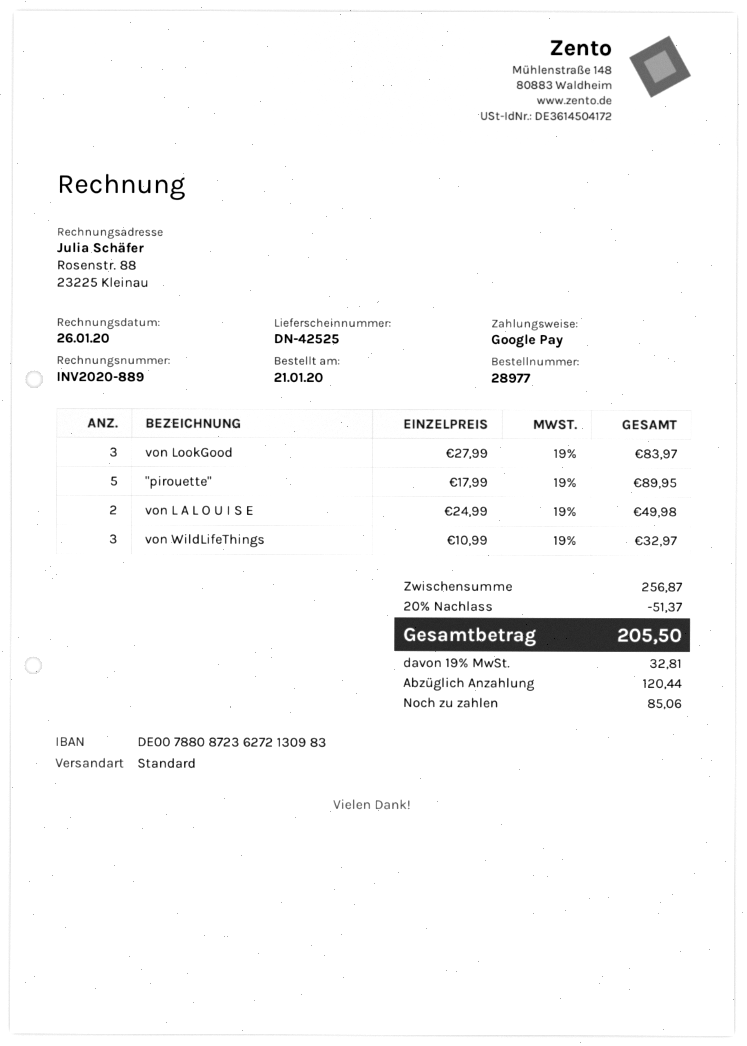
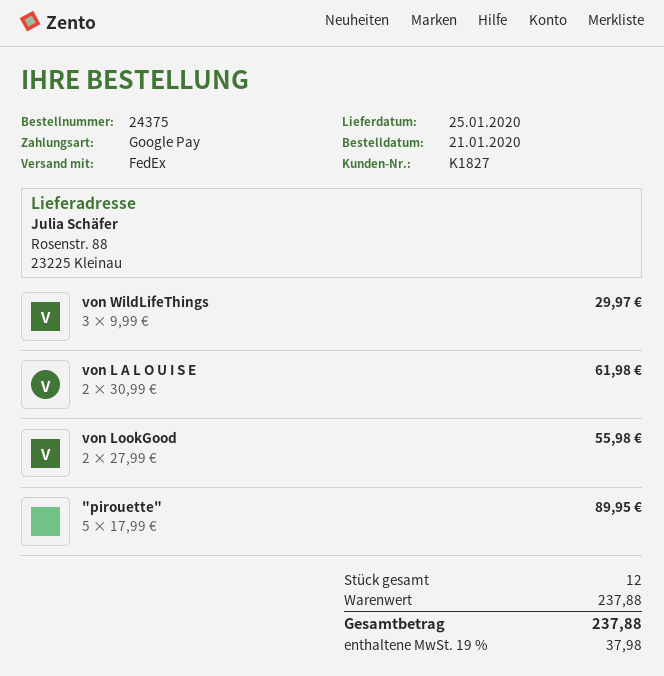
order number: 28977 -> 24375
shipping method: standard -> FedEx
von LookGood: 3 x 27.99 = 83.97 -> 2 x 27.99 = 55.98
von L A L O U I S E: 2 x 24.99 = 49.98 -> 2 x 30.99 = 61.98
von WildLifeThings: 3 x 10.99 = 32.97 -> 3 x 9.99 = 29.97
subtotal: 256.87 -> 237.88
discount: 20% = 51.37 -> none
tax: 19% = 32.81 -> 19% = 37.98
total: 205.50 -> 237.88

